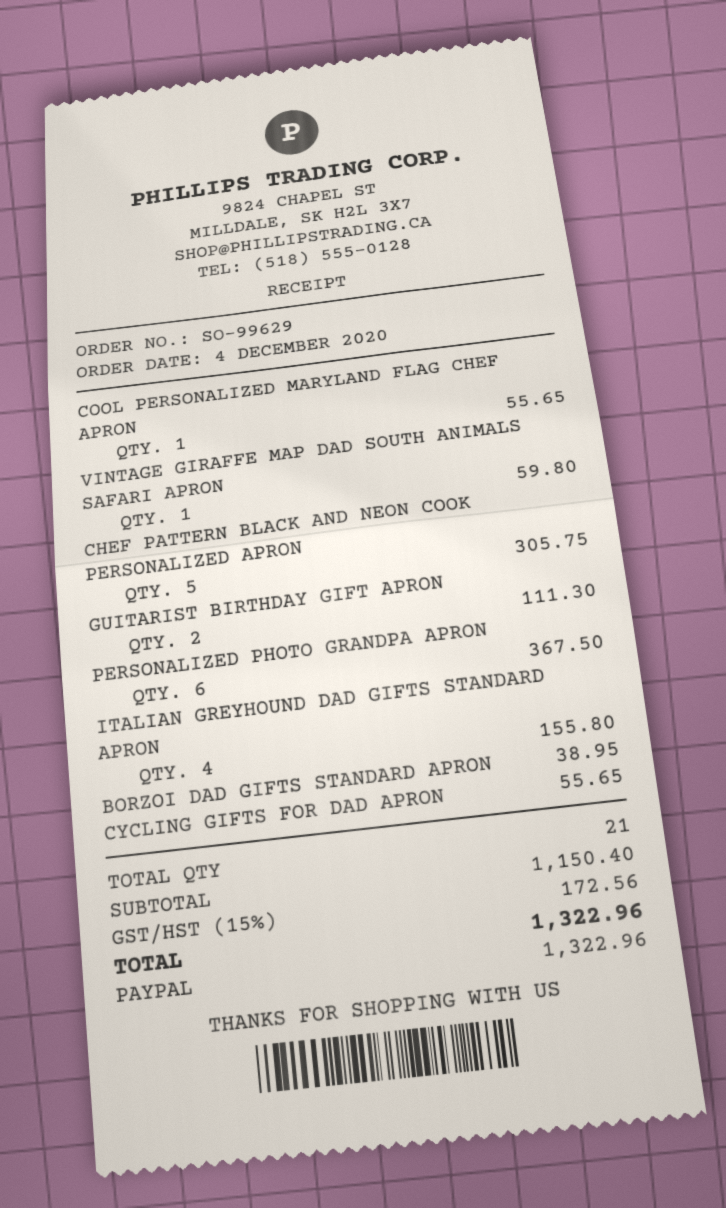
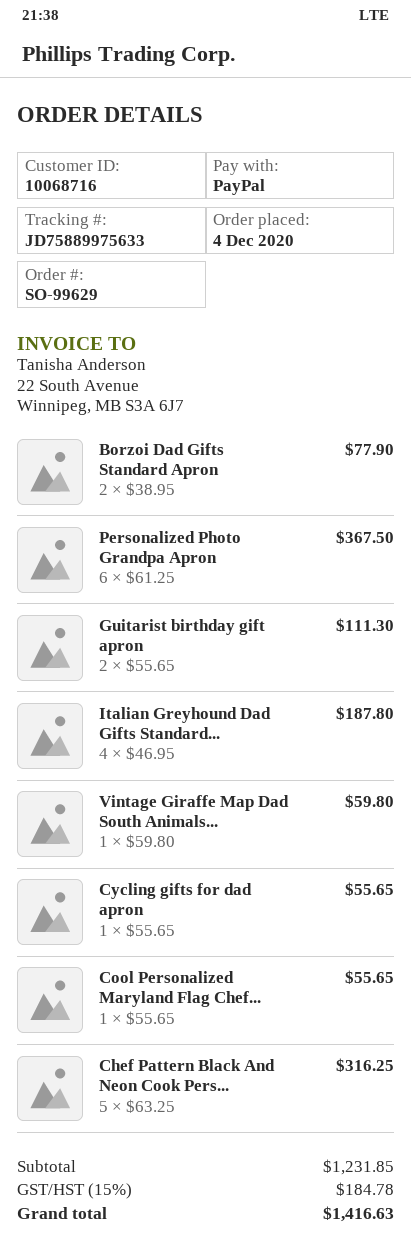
CHEF PATTERN BLACK AND NEON COOK PERSONALIZED APRON: 5 for 305.75 -> 5 for 316.25
ITALIAN GREYHOUND DAD GIFTS STANDARD APRON: 4 for 155.80 -> 4 for 187.80
BORZOI DAD GIFTS STANDARD APRON: 1 for 38.95 -> 2 for 77.90
subtotal: 1150.40 -> 1231.85
tax: 15% = 172.56 -> 15% = 184.78
total: 1322.96 -> 1416.63

